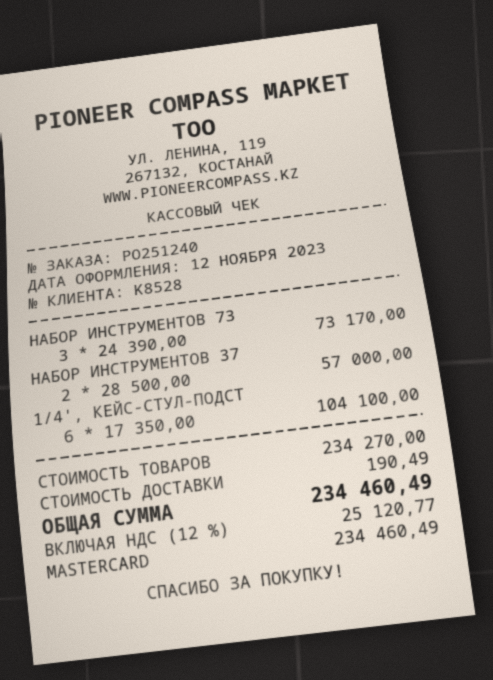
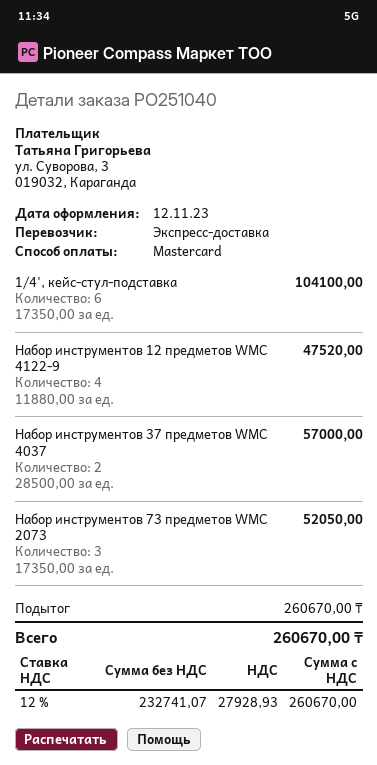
order number: PO251240 -> PO251040
НАБОР ИНСТРУМЕНТОВ 73: 3 x 24390.00 = 73170.00 -> 3 x 17350.00 = 52050.00
Набор инструментов 12 предметов WMC 4122-9: none -> 4 x 11880.00 = 47520.00
subtotal: 234270.00 -> 260670.00
shipping: 190.49 -> none
tax: 12% = 25120.77 -> 12% = 27928.93
total: 234460.49 -> 260670.00

